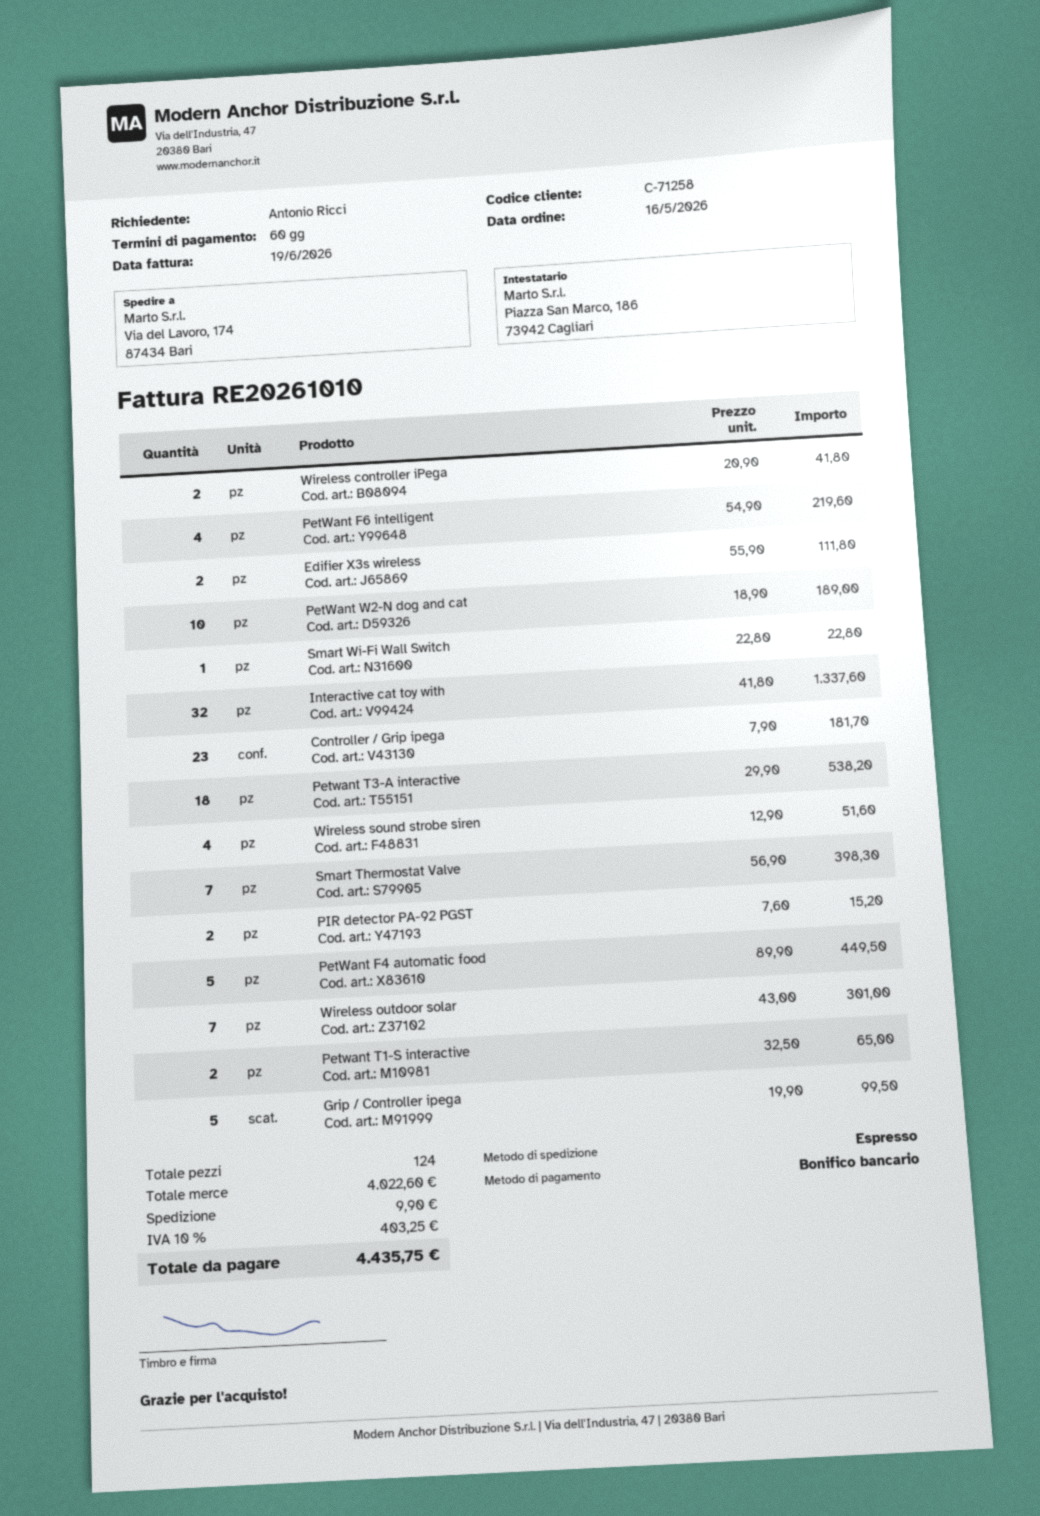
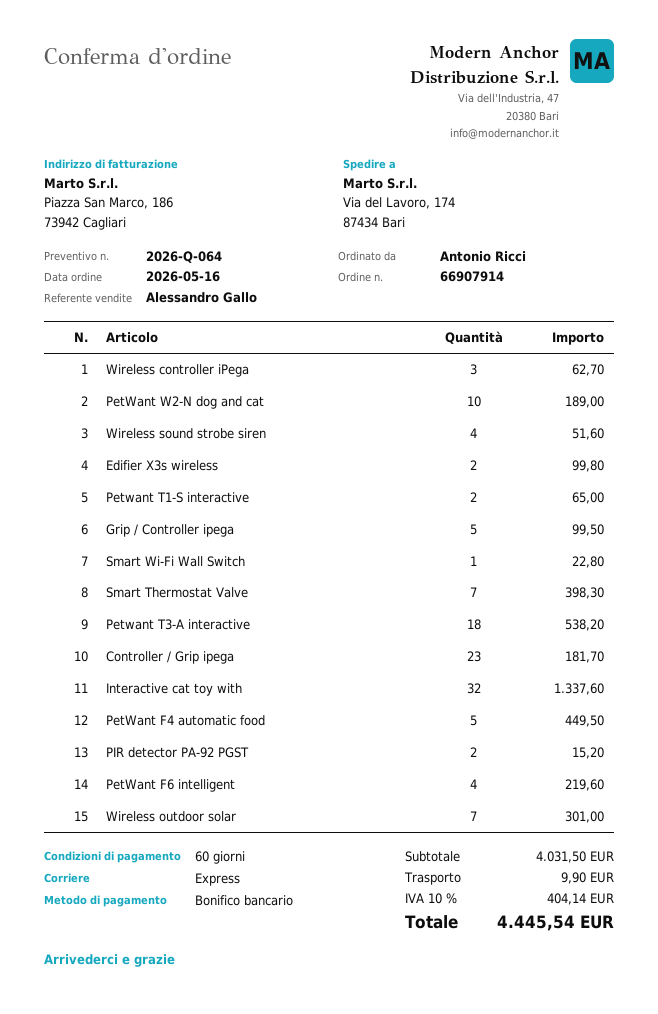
Wireless controller iPega: 2 for 41.80 -> 3 for 62.70
Edifier X3s wireless: 2 for 111.80 -> 2 for 99.80
subtotal: 4022.60 -> 4031.50
tax: 10% = 403.25 -> 10% = 404.14
total: 4435.75 -> 4445.54

